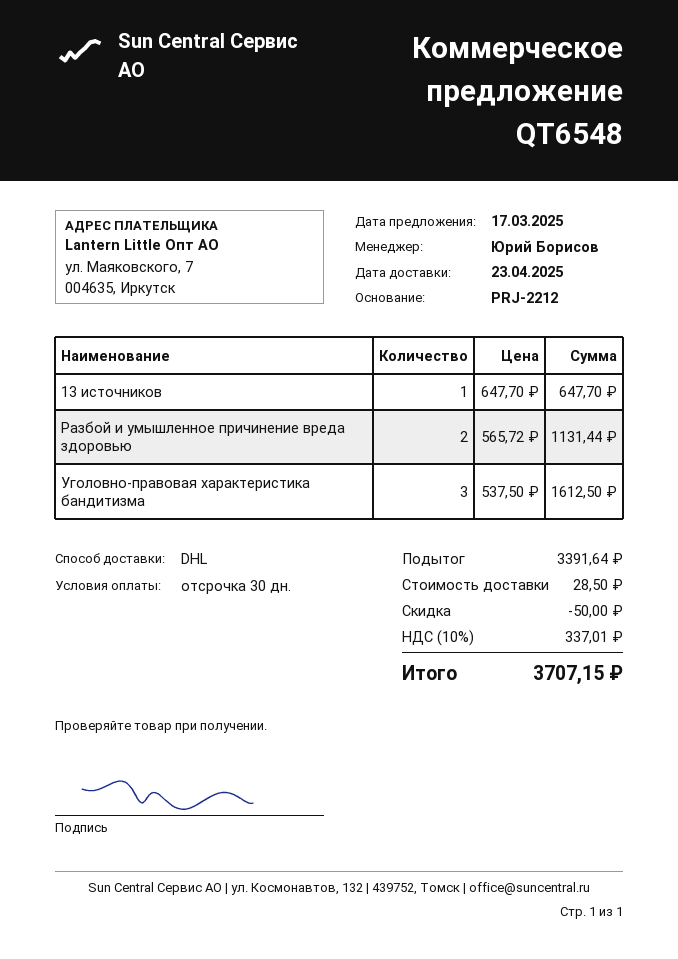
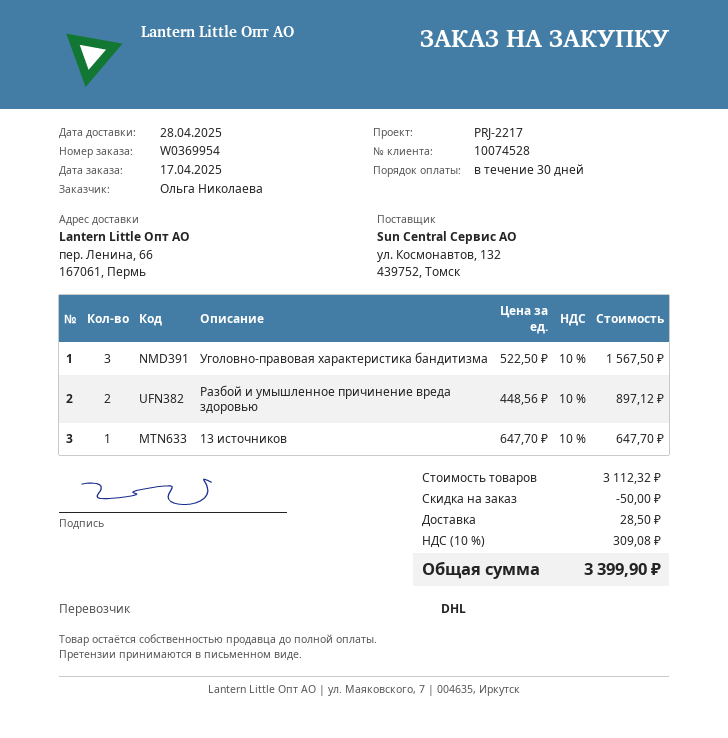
delivery date: 2025-04-23 -> 2025-04-28
reference: PRJ-2212 -> PRJ-2217
Разбой и умышленное причинение вреда здоровью: 2 x 565.72 = 1131.44 -> 2 x 448.56 = 897.12
Уголовно-правовая характеристика бандитизма: 3 x 537.50 = 1612.50 -> 3 x 522.50 = 1567.50
subtotal: 3391.64 -> 3112.32
tax: 10% = 337.01 -> 10% = 309.08
total: 3707.15 -> 3399.90

